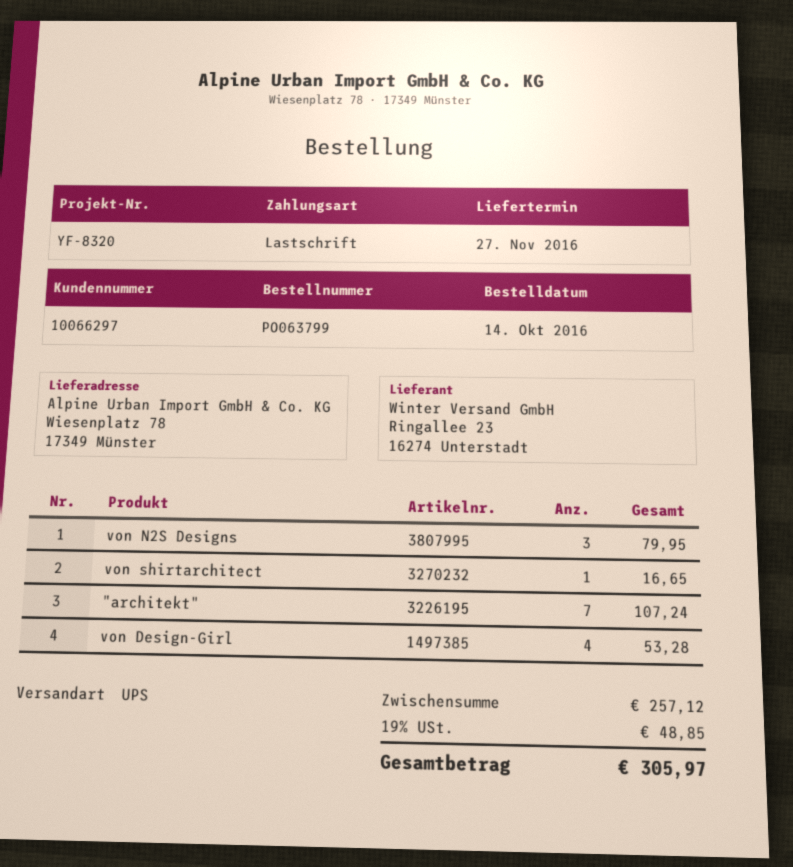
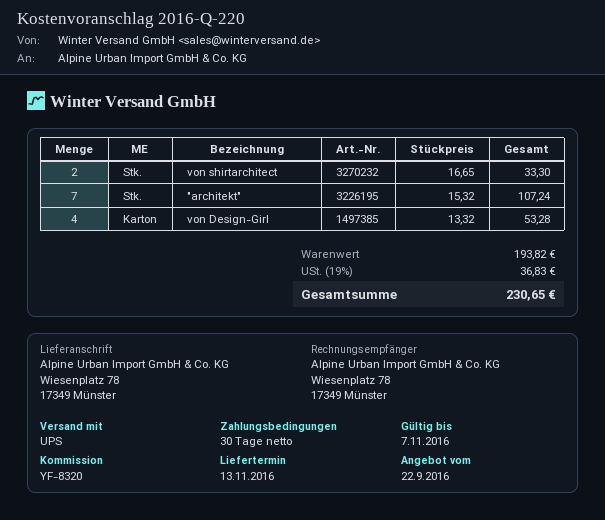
delivery date: 2016-11-27 -> 2016-11-13
von N2S Designs: 3 for 79.95 -> none
von shirtarchitect: 1 for 16.65 -> 2 for 33.30
subtotal: 257.12 -> 193.82
tax: 19% = 48.85 -> 19% = 36.83
total: 305.97 -> 230.65

